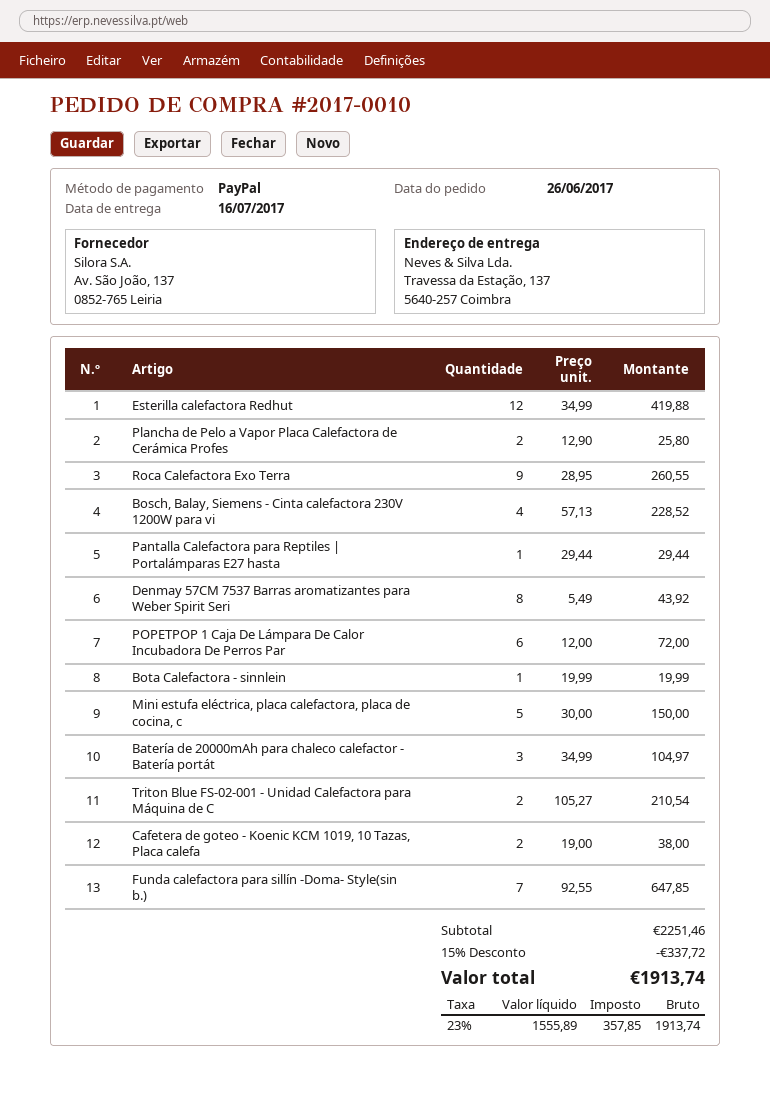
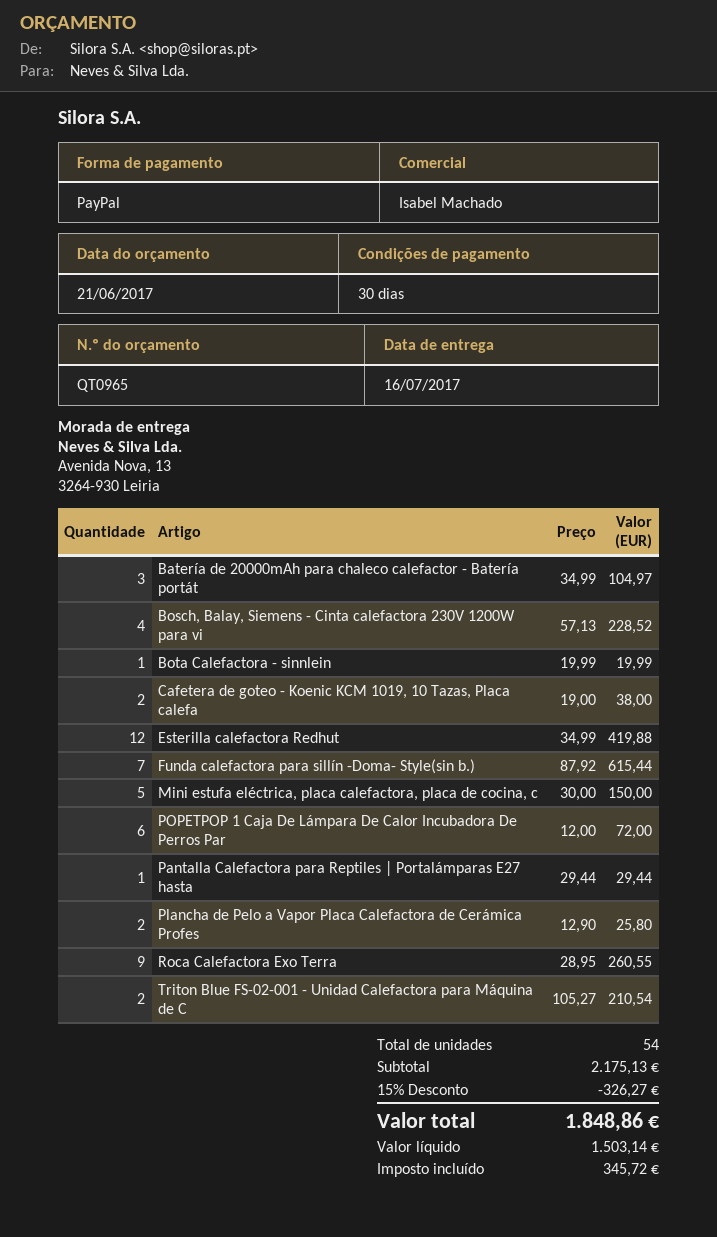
ship to: Travessa da Estação, 137, 5640-257 Coimbra -> Avenida Nova, 13, 3264-930 Leiria
Denmay 57CM 7537 Barras aromatizantes para Weber Spirit Seri: 8 x 5.49 = 43.92 -> none
Funda calefactora para sillín -Doma- Style(sin b.): 7 x 92.55 = 647.85 -> 7 x 87.92 = 615.44
subtotal: 2251.46 -> 2175.13
discount: 15% = 337.72 -> 15% = 326.27
net: 1555.89 -> 1503.14
tax: 357.85 -> 345.72
total: 1913.74 -> 1848.86

